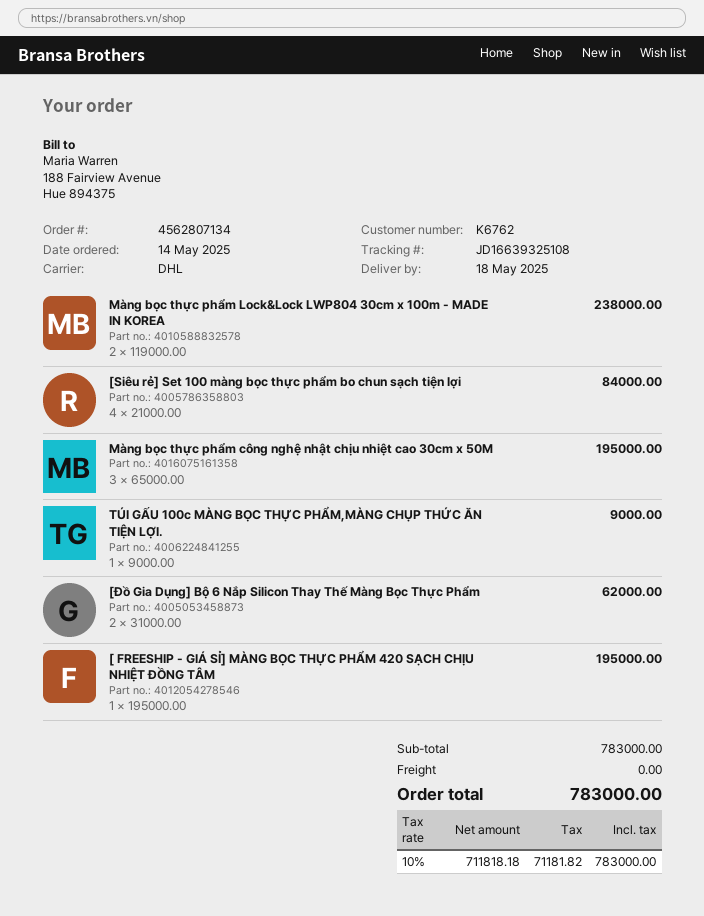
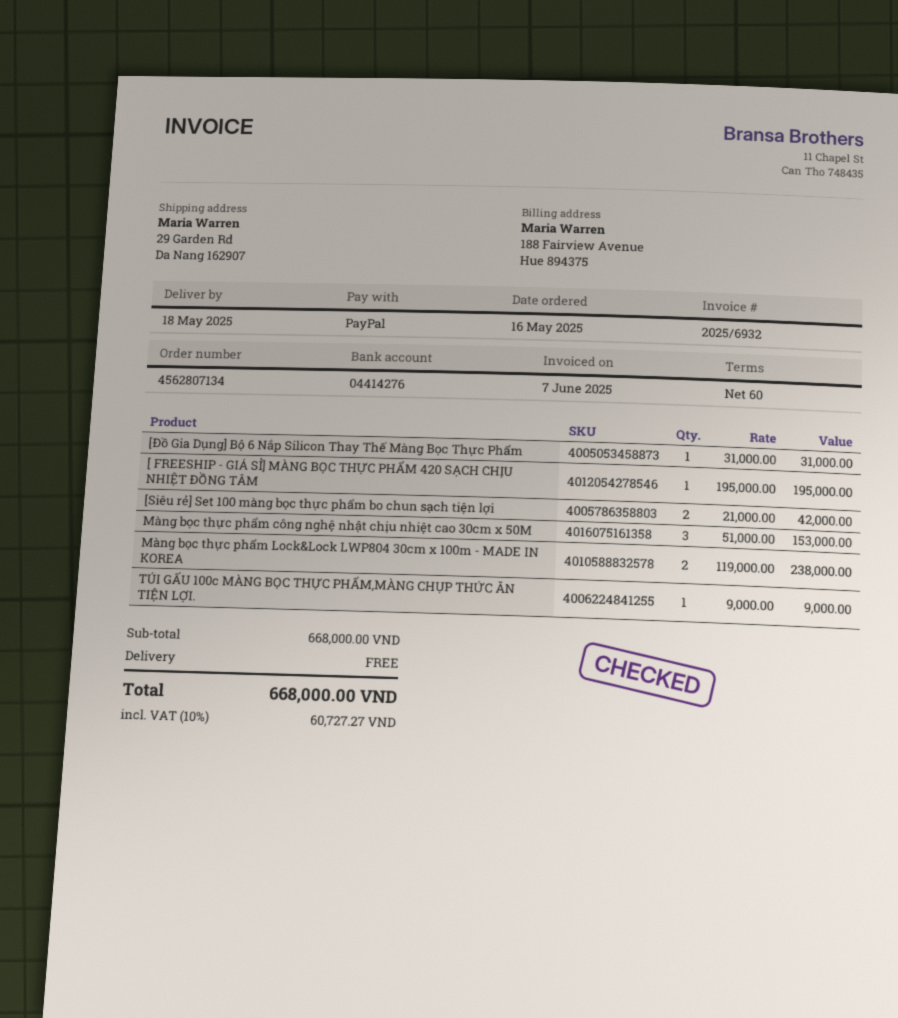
order date: 2025-05-14 -> 2025-05-16
[Siêu rẻ] Set 100 màng bọc thực phẩm bo chun sạch tiện lợi: 4 x 21000.00 = 84000.00 -> 2 x 21000.00 = 42000.00
Màng bọc thực phẩm công nghệ nhật chịu nhiệt cao 30cm x 50M: 3 x 65000.00 = 195000.00 -> 3 x 51000.00 = 153000.00
[Đồ Gia Dụng] Bộ 6 Nắp Silicon Thay Thế Màng Bọc Thực Phẩm: 2 x 31000.00 = 62000.00 -> 1 x 31000.00 = 31000.00
subtotal: 783000.00 -> 668000.00
tax: 10% = 71181.82 -> 10% = 60727.27
total: 783000.00 -> 668000.00

